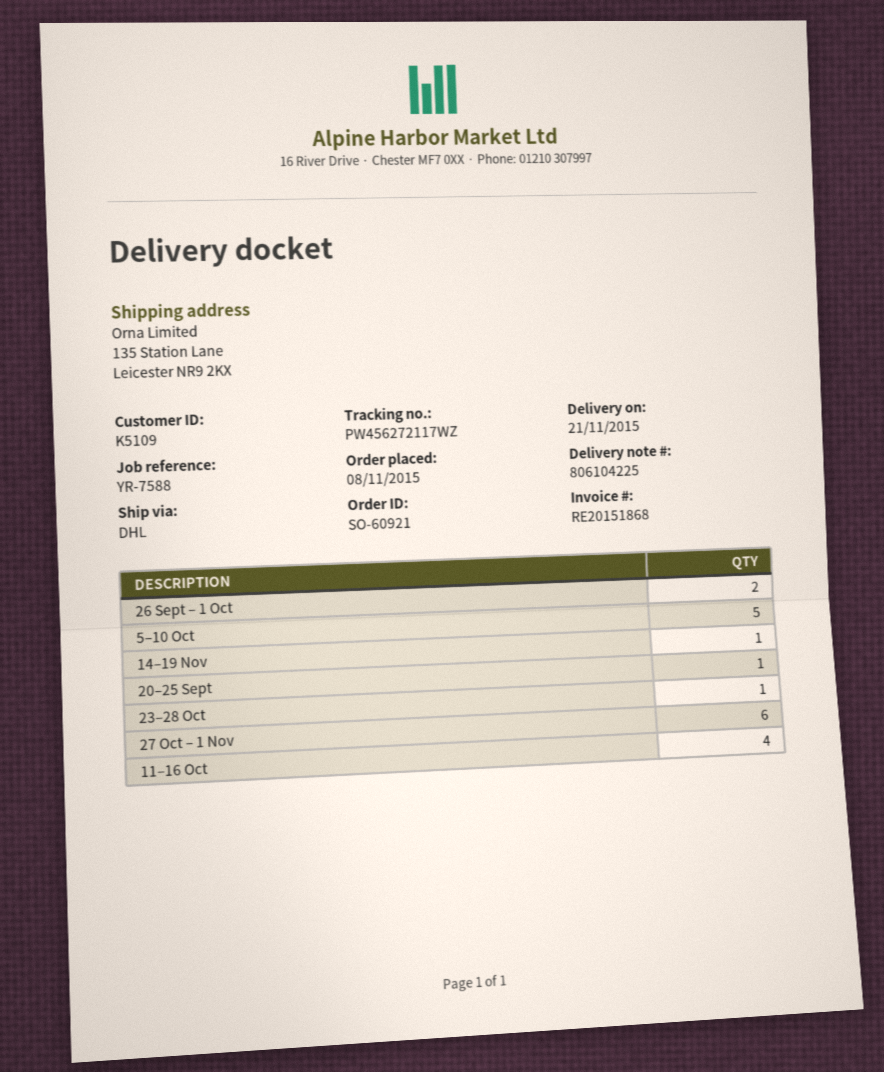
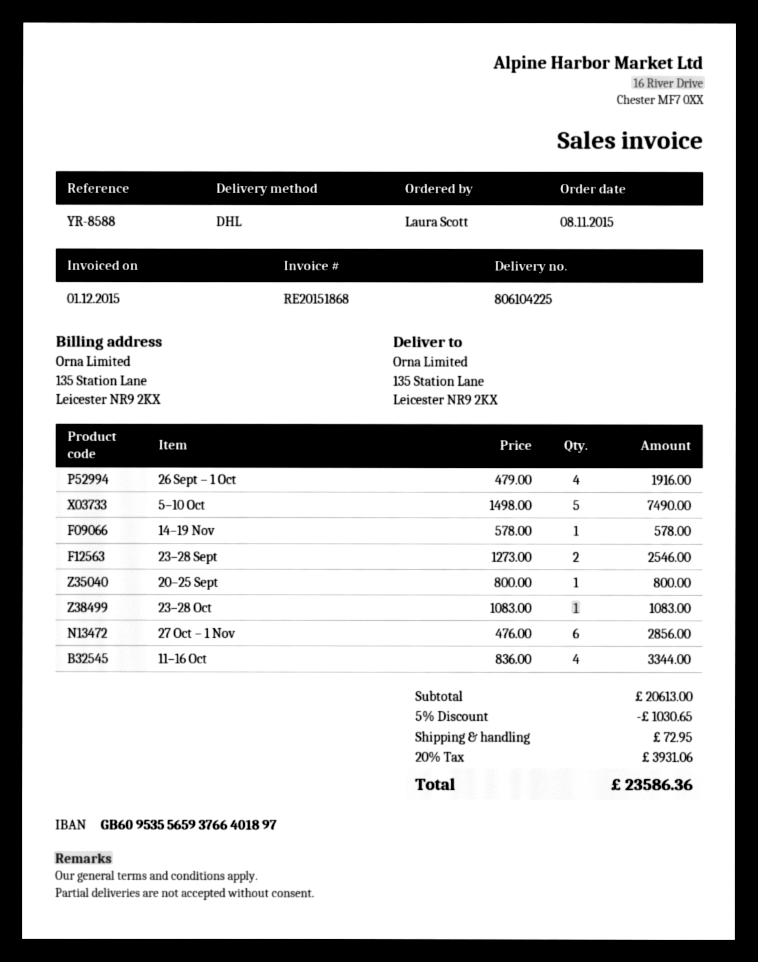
reference: YR-7588 -> YR-8588
26 Sept – 1 Oct: 2 -> 4
23–28 Sept: none -> 2

